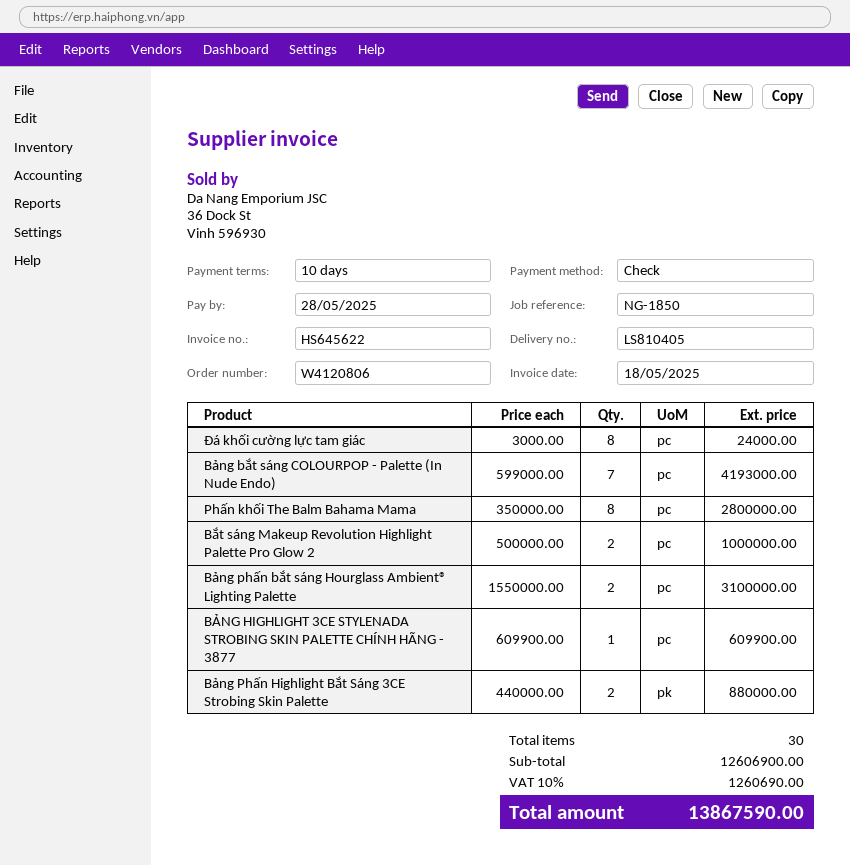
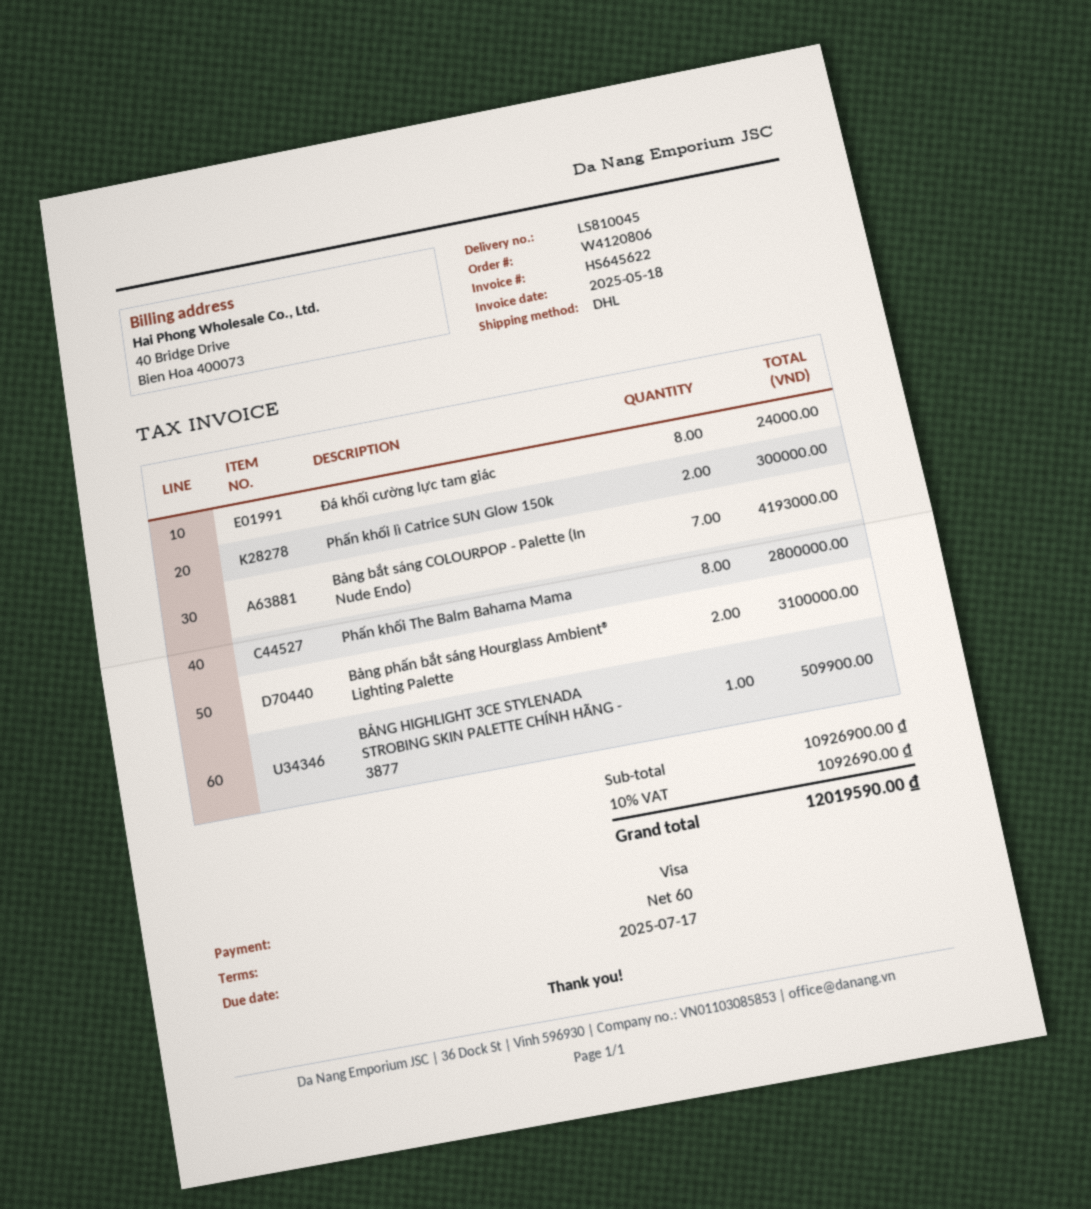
delivery note number: LS810405 -> LS810045
payment terms: 10 days -> 60 days
due date: 2025-05-28 -> 2025-07-17
payment method: cheque -> Visa
Bắt sáng Makeup Revolution Highlight Palette Pro Glow 2: 2 for 1000000.00 -> none
BẢNG HIGHLIGHT 3CE STYLENADA STROBING SKIN PALETTE CHÍNH HÃNG - 3877: 1 for 609900.00 -> 1 for 509900.00
Bảng Phấn Highlight Bắt Sáng 3CE Strobing Skin Palette: 2 for 880000.00 -> none
Phấn khối lì Catrice SUN Glow 150k: none -> 2 for 300000.00
subtotal: 12606900.00 -> 10926900.00
tax: 10% = 1260690.00 -> 10% = 1092690.00
total: 13867590.00 -> 12019590.00

